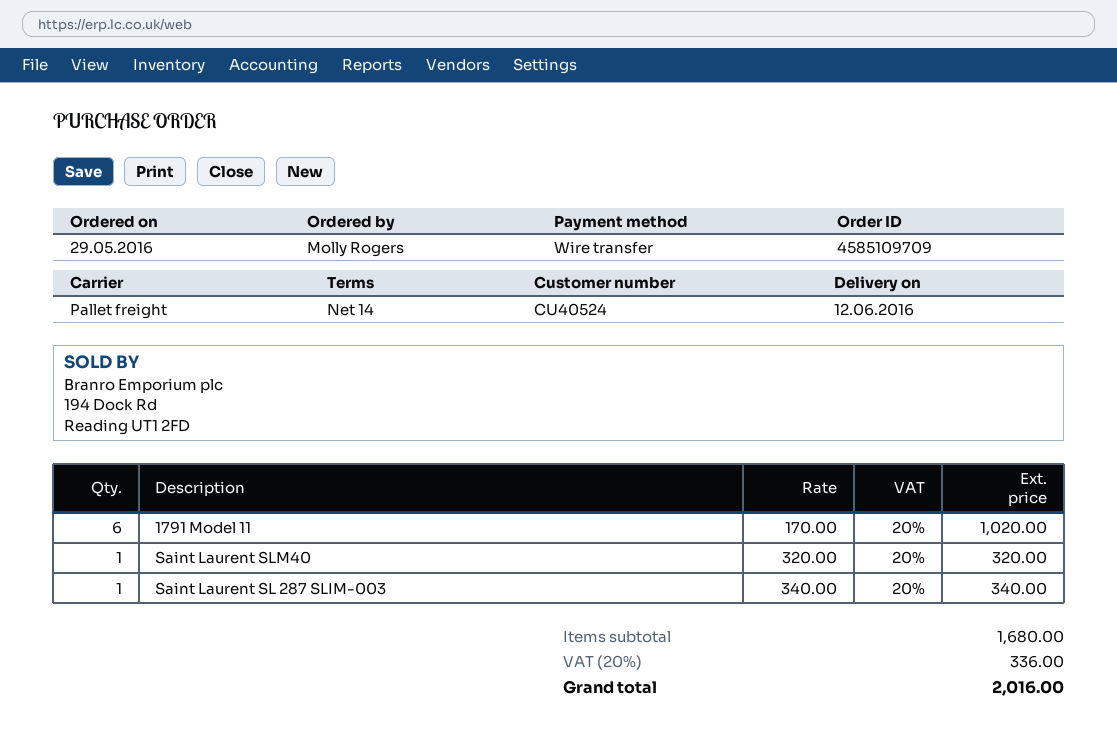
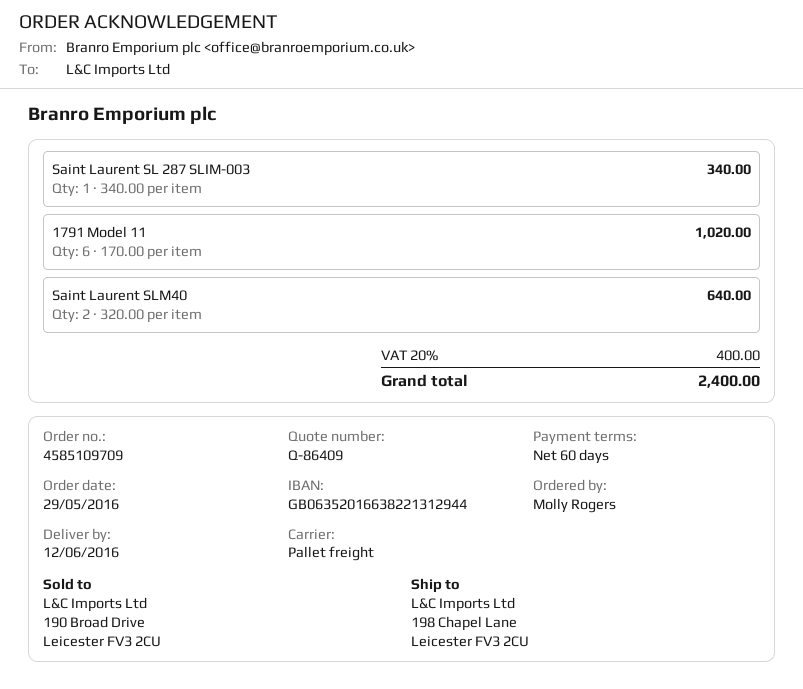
payment terms: 14 days -> 60 days
Saint Laurent SLM40: 1 x 320.00 = 320.00 -> 2 x 320.00 = 640.00
tax: 20% = 336.00 -> 20% = 400.00
total: 2016.00 -> 2400.00

